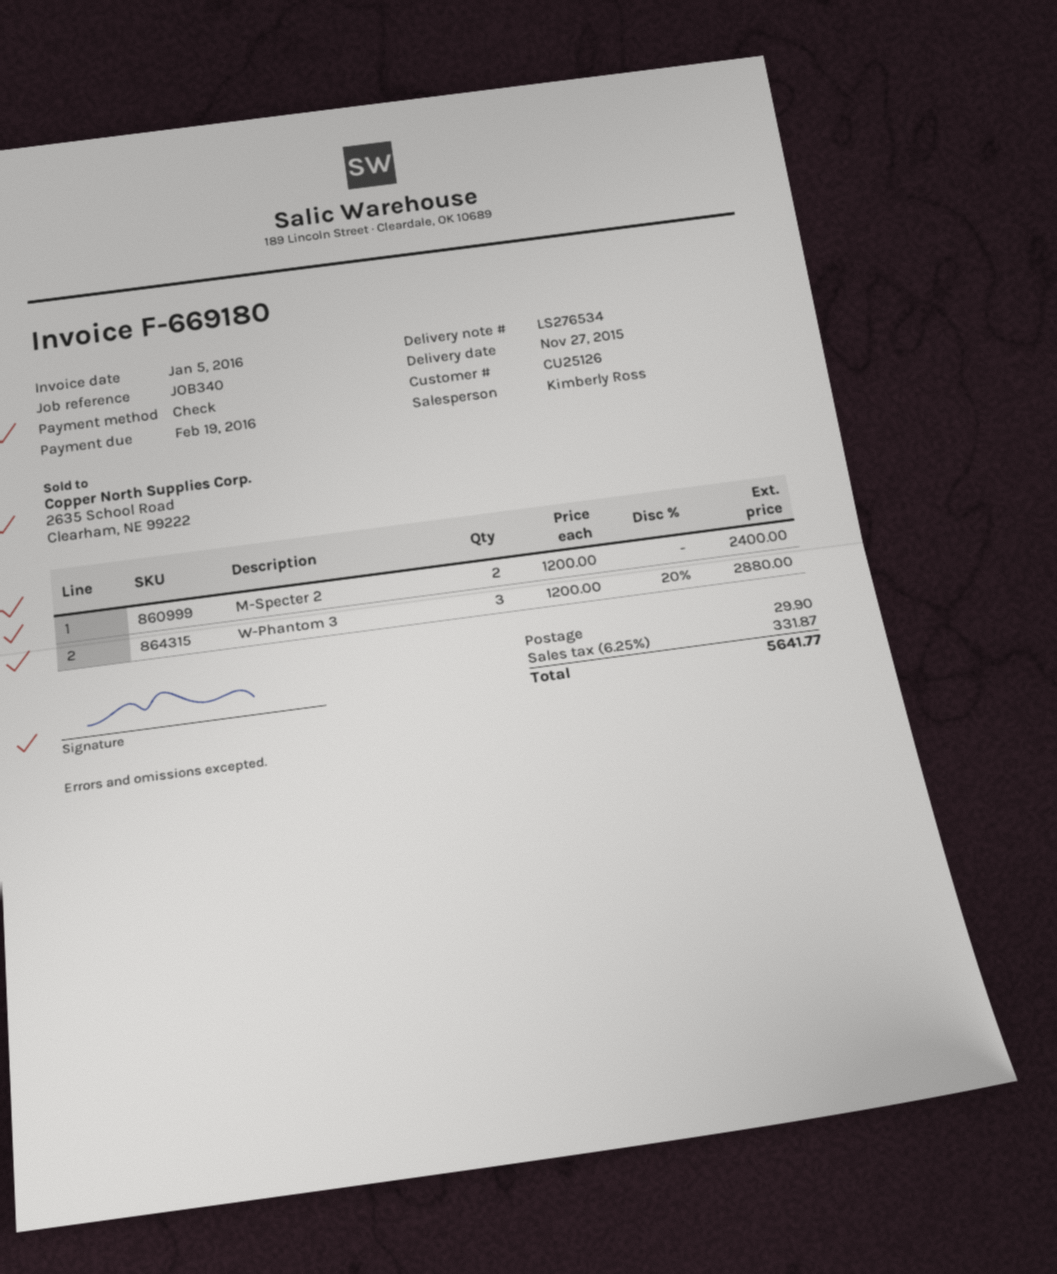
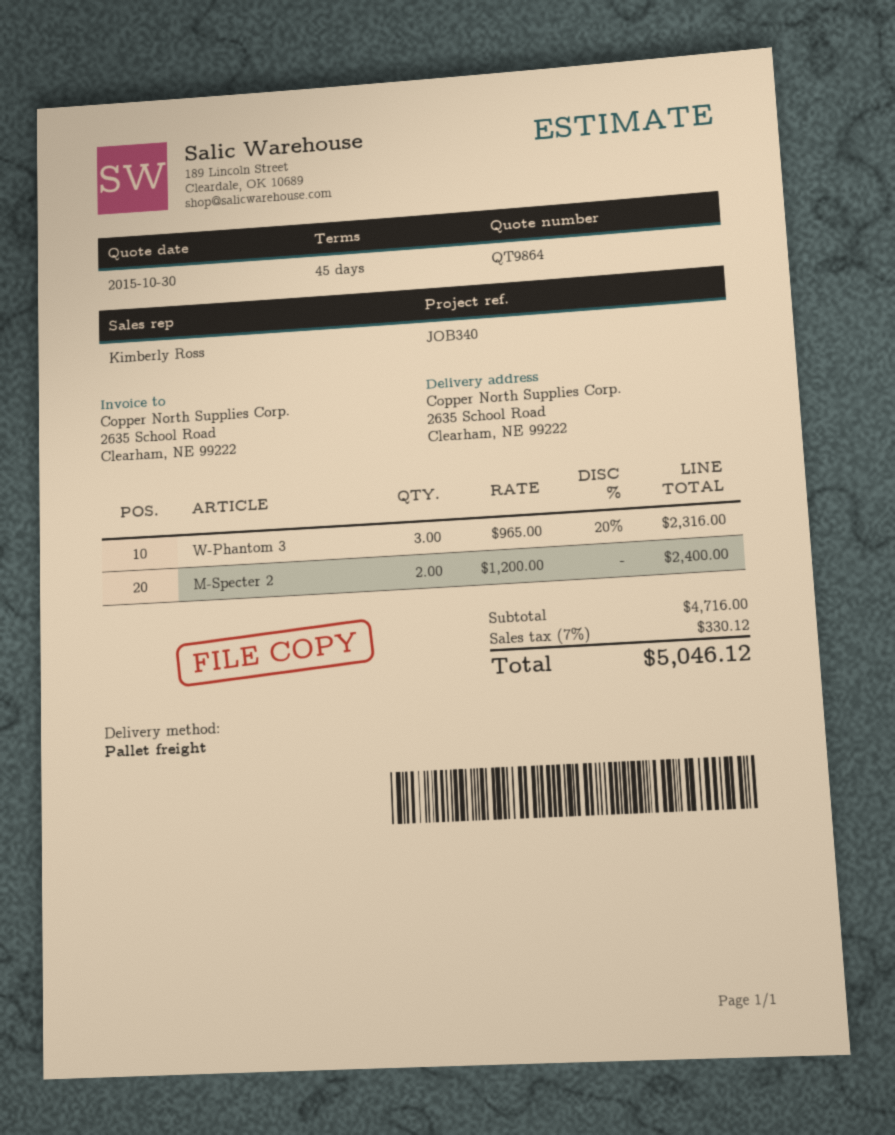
W-Phantom 3: 3 x 1200.00 - 20% = 2880.00 -> 3 x 965.00 - 20% = 2316.00
shipping: 29.90 -> none
tax: 6.25% = 331.87 -> 7% = 330.12
total: 5641.77 -> 5046.12

